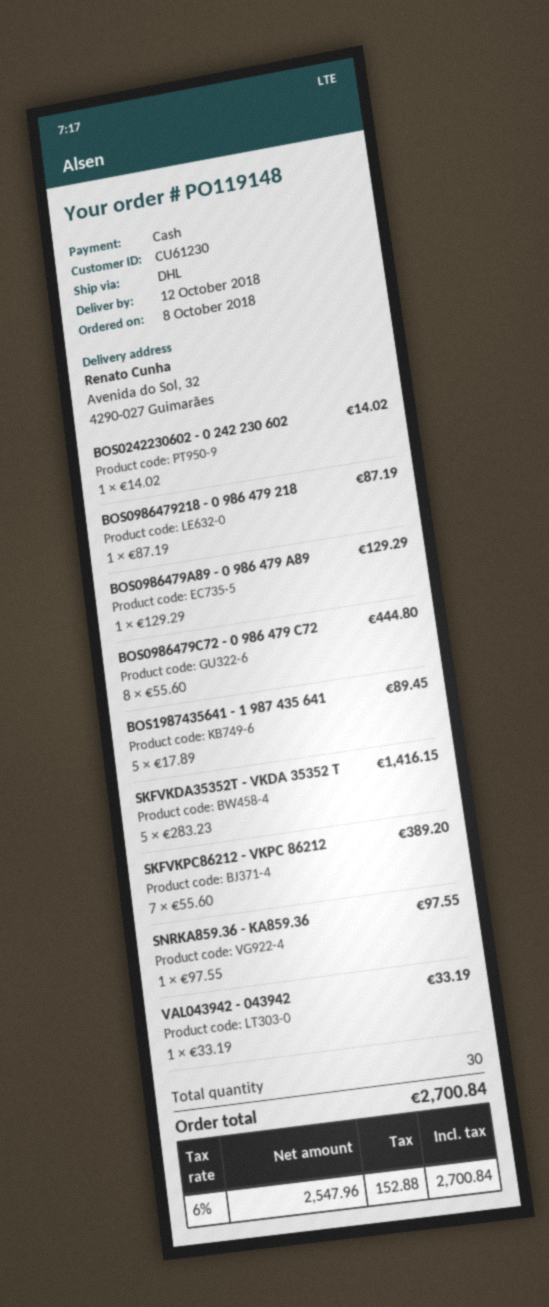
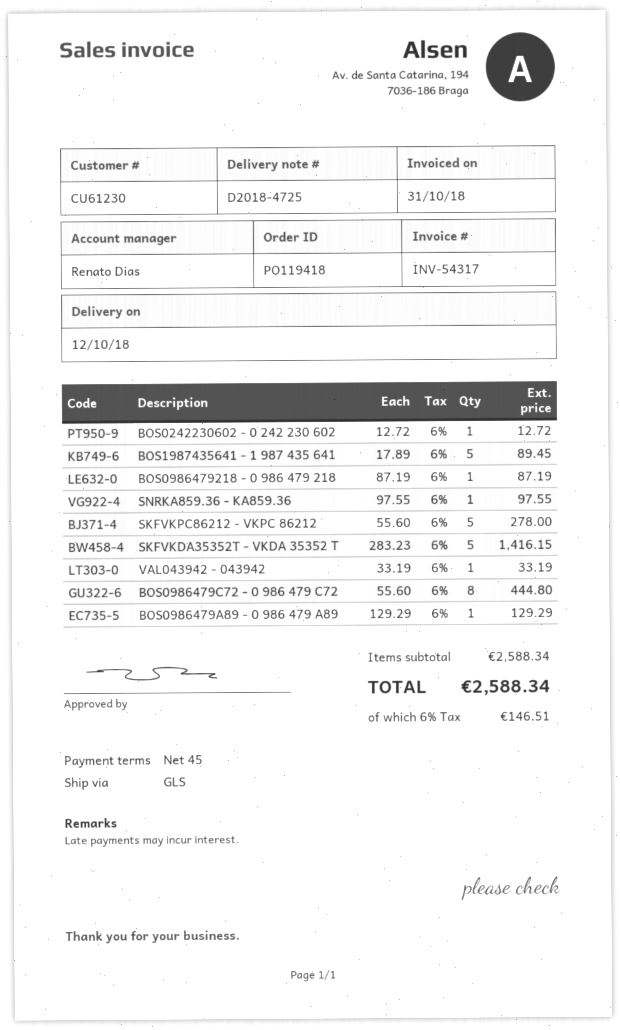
order number: PO119148 -> PO119418
shipping method: DHL -> GLS
BOS0242230602 - 0 242 230 602: 1 x 14.02 = 14.02 -> 1 x 12.72 = 12.72
SKFVKPC86212 - VKPC 86212: 7 x 55.60 = 389.20 -> 5 x 55.60 = 278.00
tax: 6% = 152.88 -> 6% = 146.51
total: 2700.84 -> 2588.34

